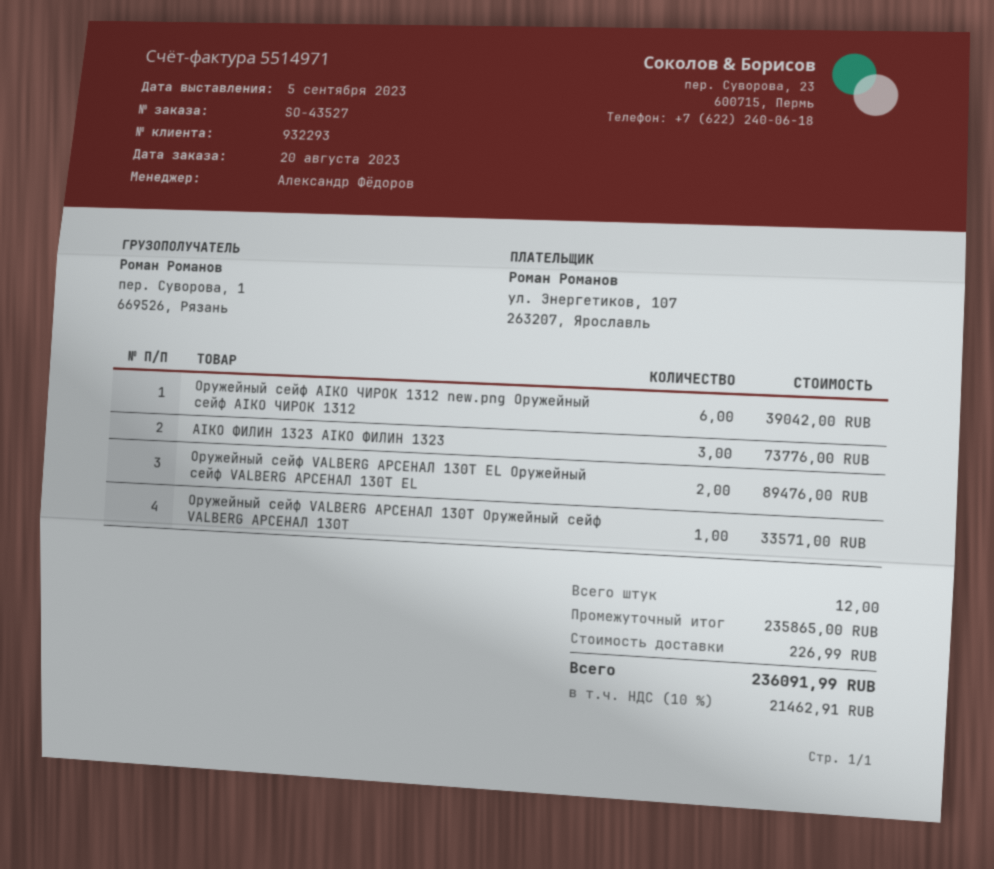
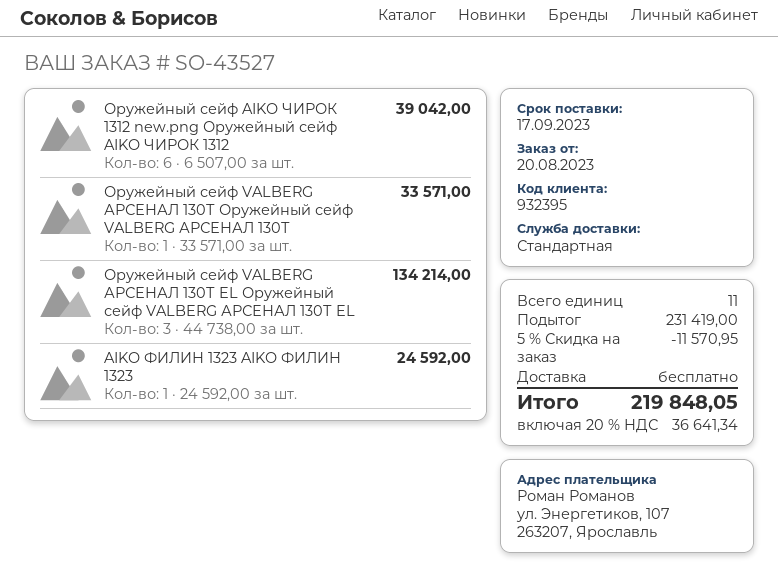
customer number: 932293 -> 932395
AIKO ФИЛИН 1323 AIKO ФИЛИН 1323: 3 for 73776.00 -> 1 for 24592.00
Оружейный сейф VALBERG АРСЕНАЛ 130Т EL Оружейный сейф VALBERG АРСЕНАЛ 130Т EL: 2 for 89476.00 -> 3 for 134214.00
total quantity: 12 -> 11
subtotal: 235865.00 -> 231419.00
discount: none -> 5% = 11570.95
shipping: 226.99 -> 0.00
tax: 10% = 21462.91 -> 20% = 36641.34
total: 236091.99 -> 219848.05

